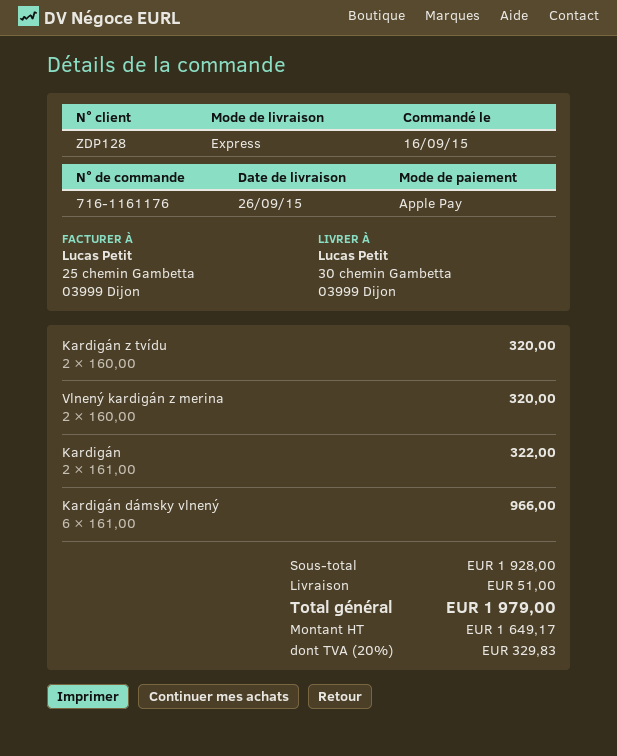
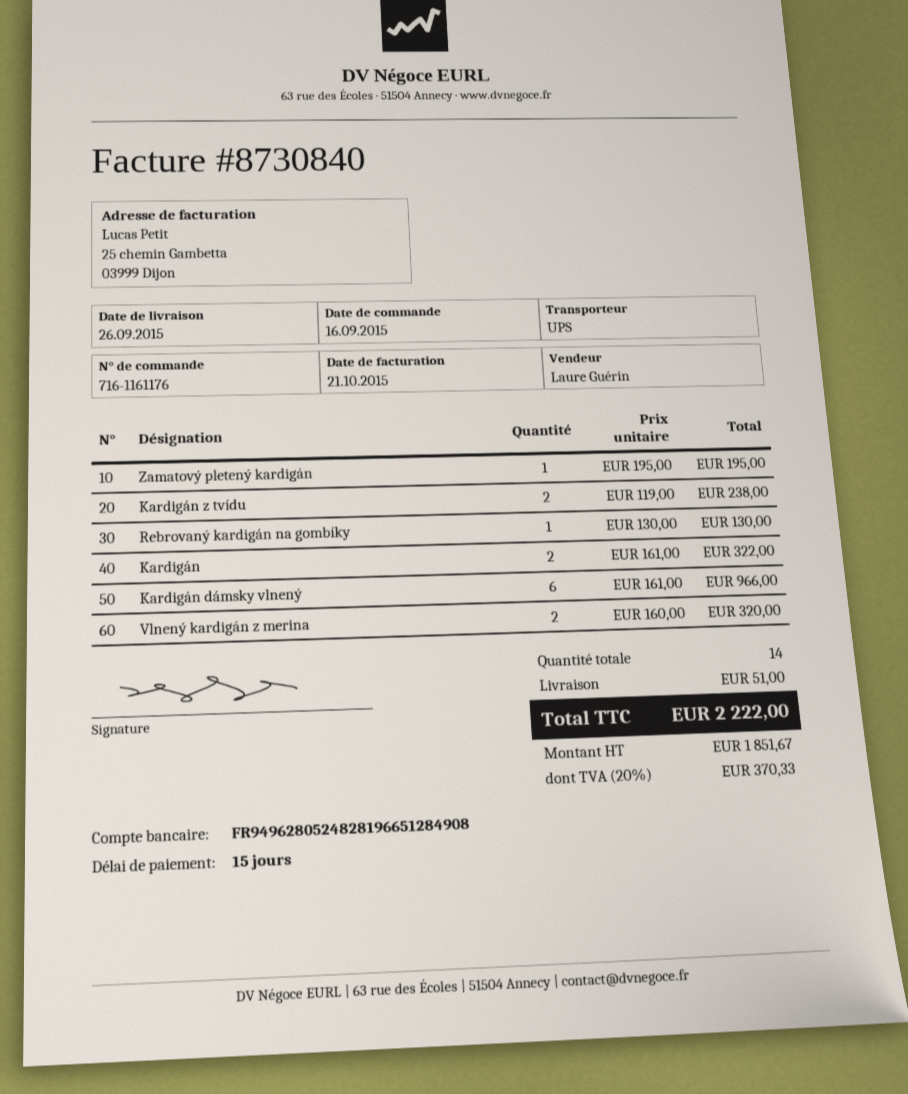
shipping method: express -> UPS
Kardigán z tvídu: 2 x 160.00 = 320.00 -> 2 x 119.00 = 238.00
Zamatový pletený kardigán: none -> 1 x 195.00 = 195.00
Rebrovaný kardigán na gombíky: none -> 1 x 130.00 = 130.00
net: 1649.17 -> 1851.67
tax: 20% = 329.83 -> 20% = 370.33
total: 1979.00 -> 2222.00

